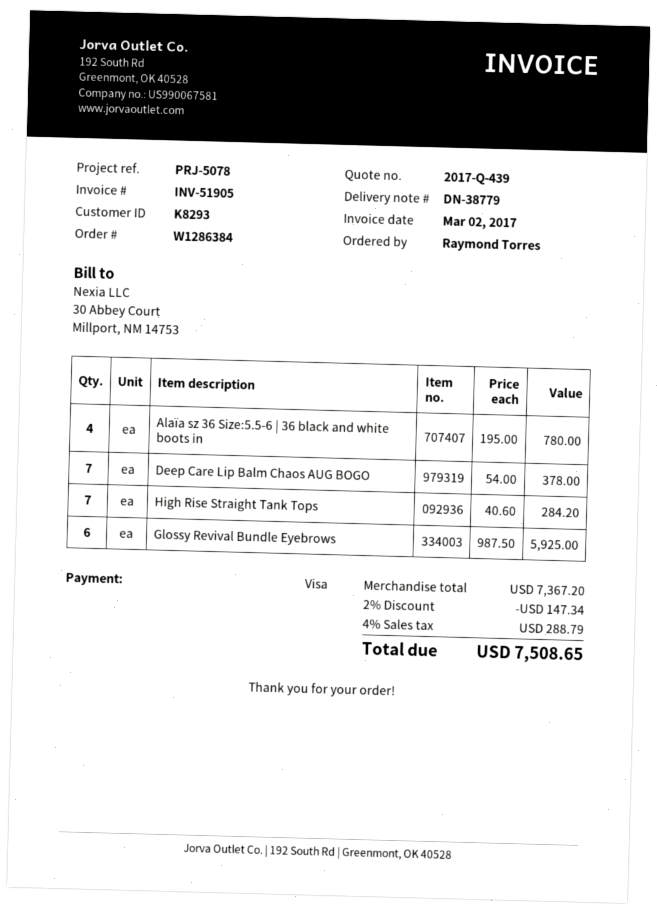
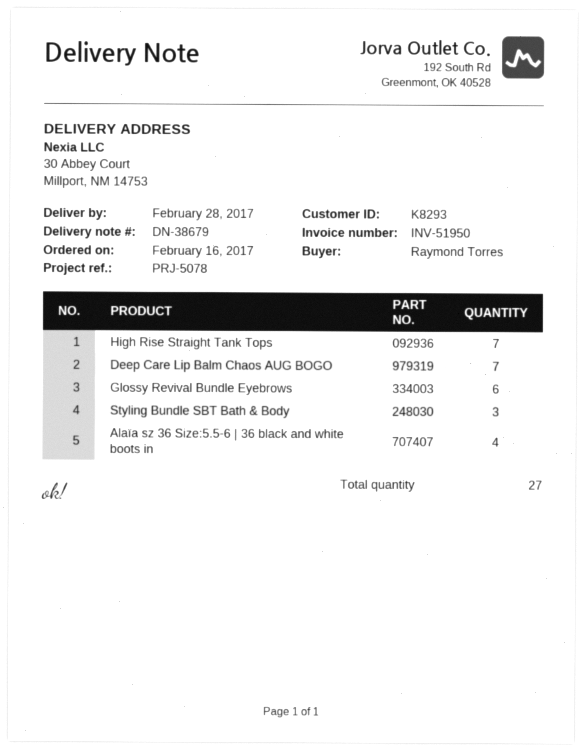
delivery note number: DN-38779 -> DN-38679
invoice number: INV-51905 -> INV-51950
Styling Bundle SBT Bath & Body: none -> 3

